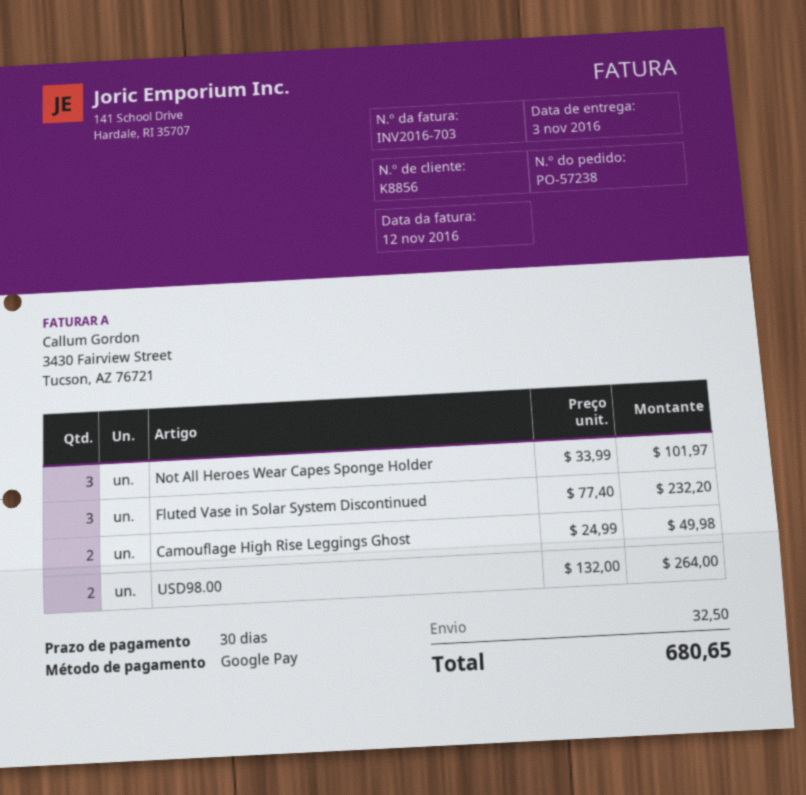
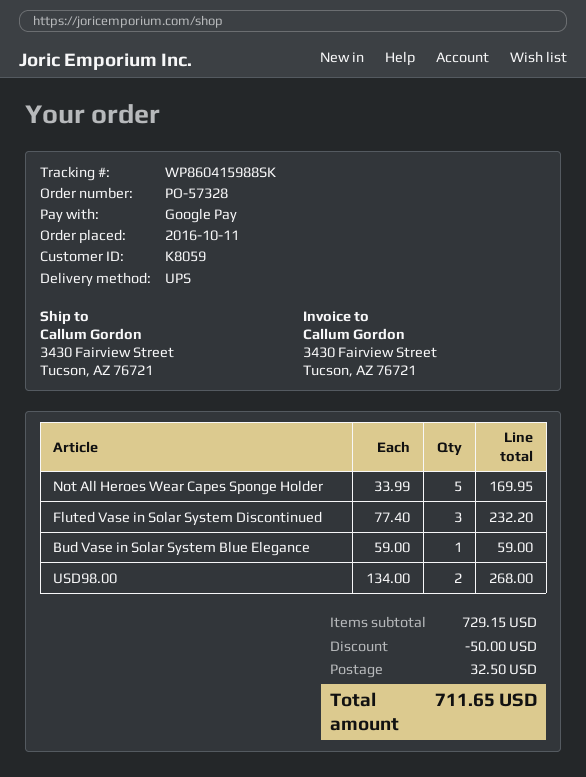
order number: PO-57238 -> PO-57328
customer number: K8856 -> K8059
Not All Heroes Wear Capes Sponge Holder: 3 x 33.99 = 101.97 -> 5 x 33.99 = 169.95
Camouflage High Rise Leggings Ghost: 2 x 24.99 = 49.98 -> none
USD98.00: 2 x 132.00 = 264.00 -> 2 x 134.00 = 268.00
Bud Vase in Solar System Blue Elegance: none -> 1 x 59.00 = 59.00
discount: none -> 50.00
total: 680.65 -> 711.65

